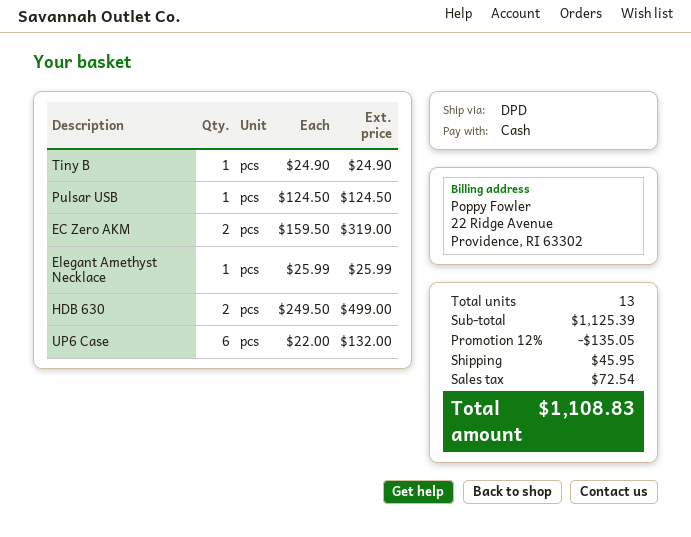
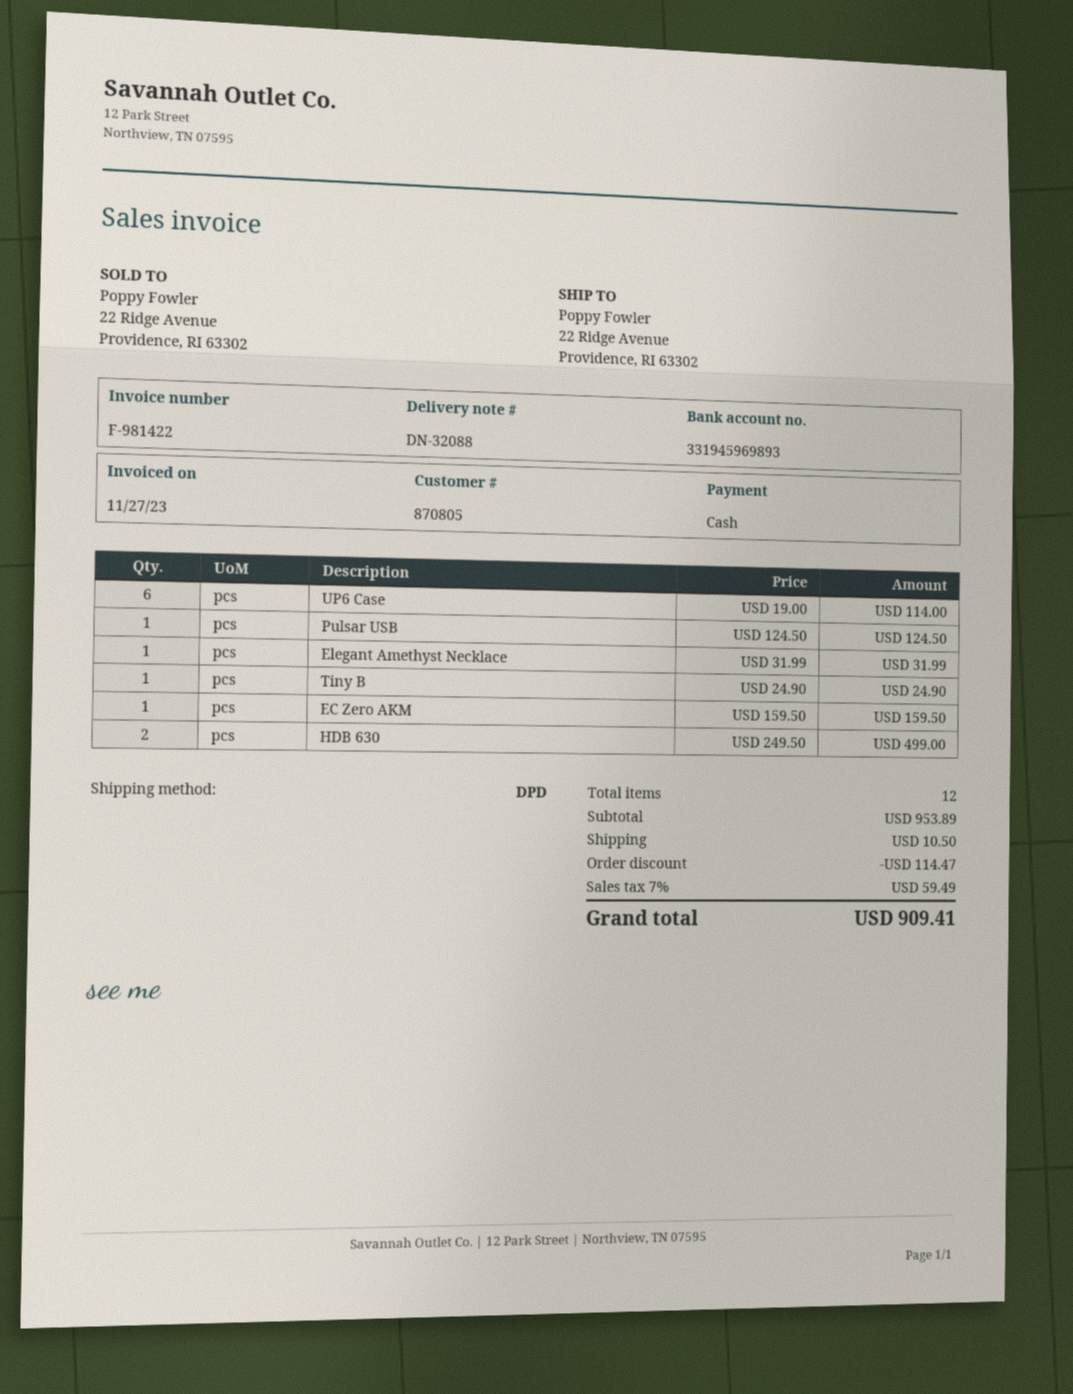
EC Zero AKM: 2 x 159.50 = 319.00 -> 1 x 159.50 = 159.50
Elegant Amethyst Necklace: 1 x 25.99 = 25.99 -> 1 x 31.99 = 31.99
UP6 Case: 6 x 22.00 = 132.00 -> 6 x 19.00 = 114.00
total quantity: 13 -> 12
subtotal: 1125.39 -> 953.89
discount: 135.05 -> 114.47
shipping: 45.95 -> 10.50
tax: 72.54 -> 59.49
total: 1108.83 -> 909.41

